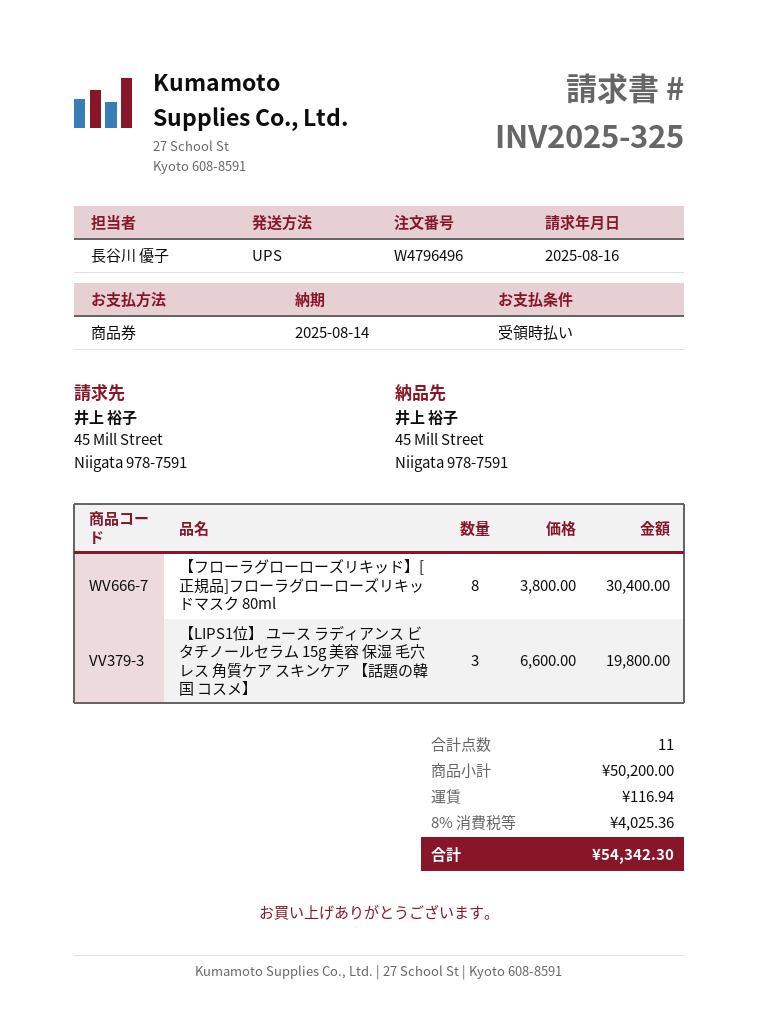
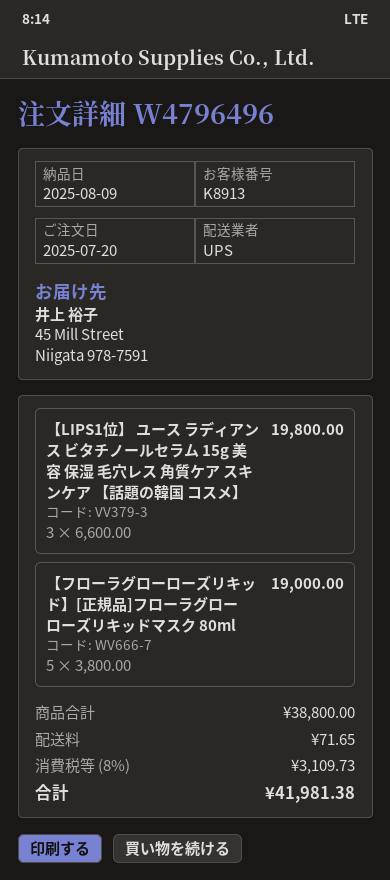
delivery date: 2025-08-14 -> 2025-08-09
【フローラグローローズリキッド】[正規品]フローラグローローズリキッドマスク 80ml: 8 x 3800.00 = 30400.00 -> 5 x 3800.00 = 19000.00
subtotal: 50200.00 -> 38800.00
shipping: 116.94 -> 71.65
tax: 8% = 4025.36 -> 8% = 3109.73
total: 54342.30 -> 41981.38

